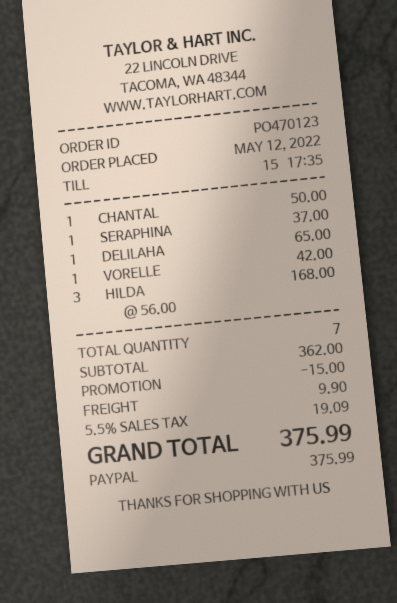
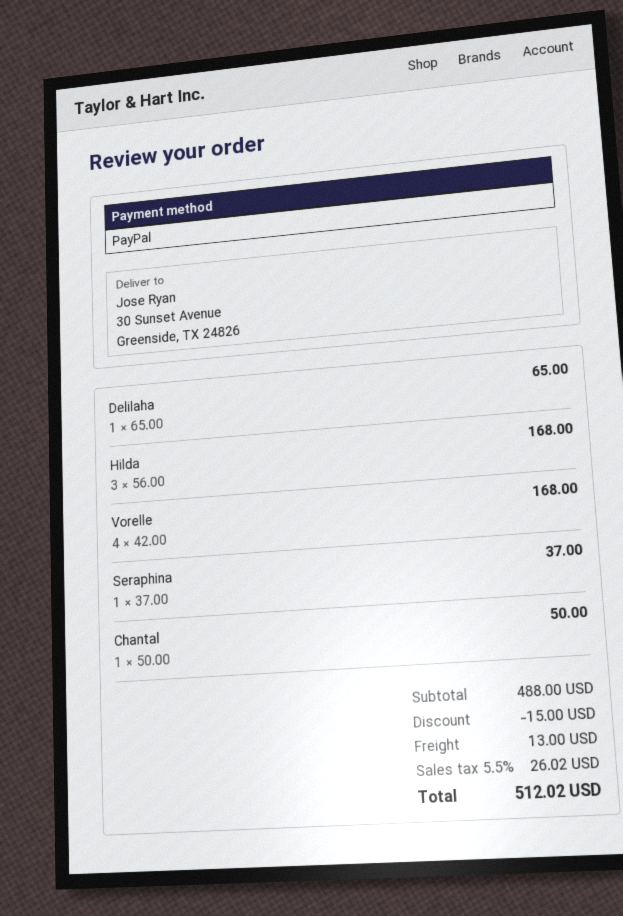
VORELLE: 1 x 42.00 = 42.00 -> 4 x 42.00 = 168.00
subtotal: 362.00 -> 488.00
shipping: 9.90 -> 13.00
tax: 5.5% = 19.09 -> 5.5% = 26.02
total: 375.99 -> 512.02

